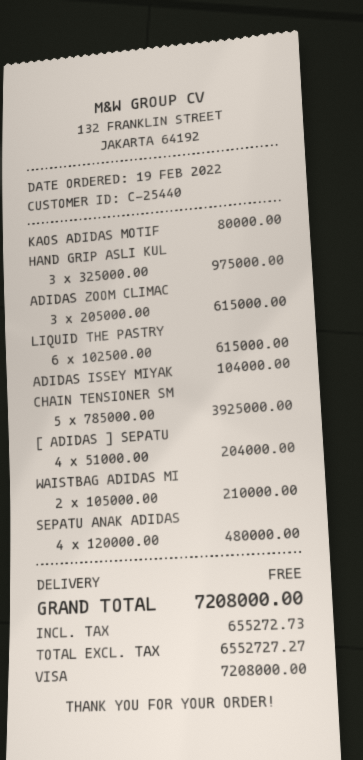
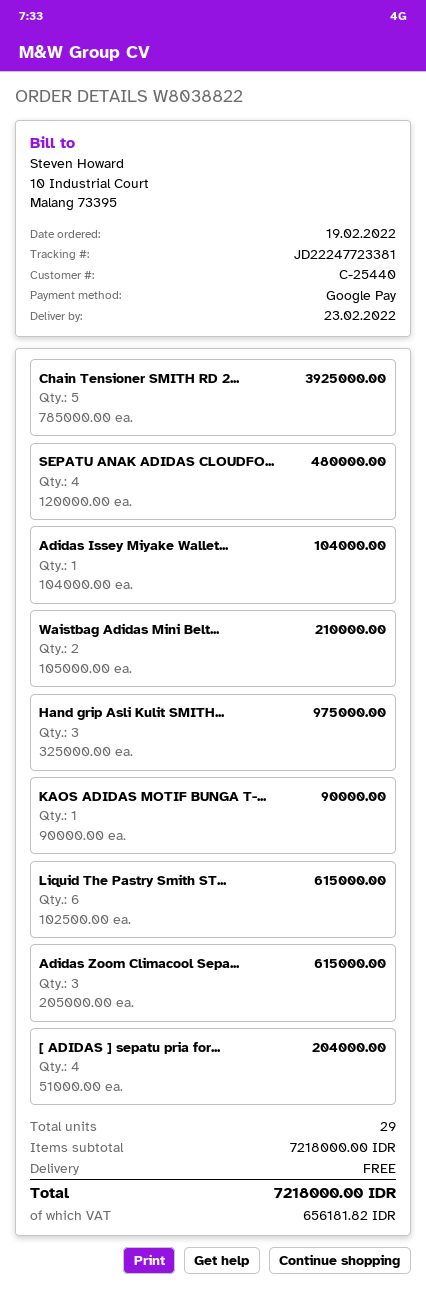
payment method: Visa -> Google Pay
KAOS ADIDAS MOTIF: 1 x 80000.00 = 80000.00 -> 1 x 90000.00 = 90000.00
tax: 655272.73 -> 656181.82
total: 7208000.00 -> 7218000.00

